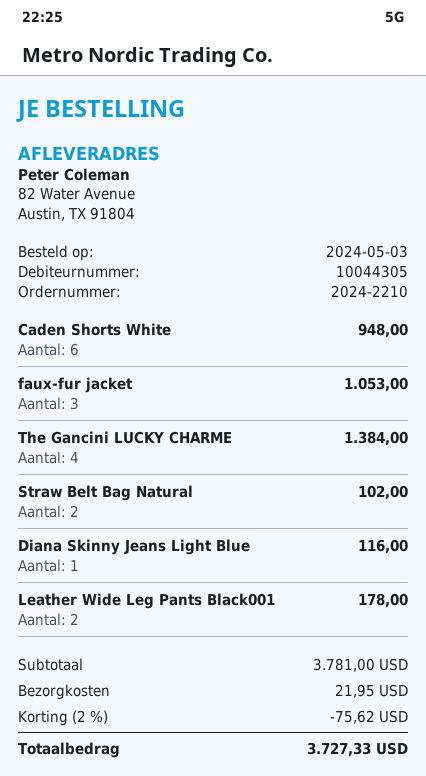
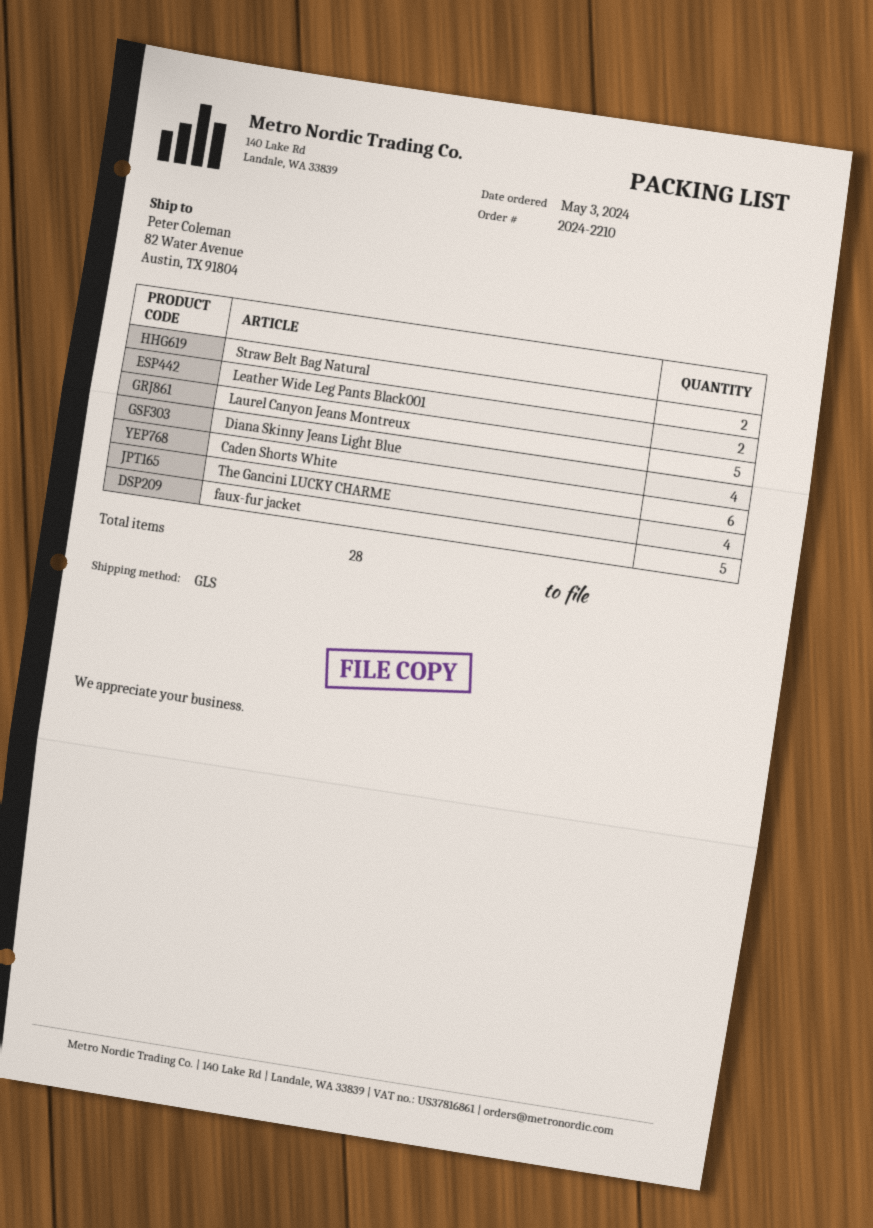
faux-fur jacket: 3 -> 5
Diana Skinny Jeans Light Blue: 1 -> 4
Laurel Canyon Jeans Montreux: none -> 5

